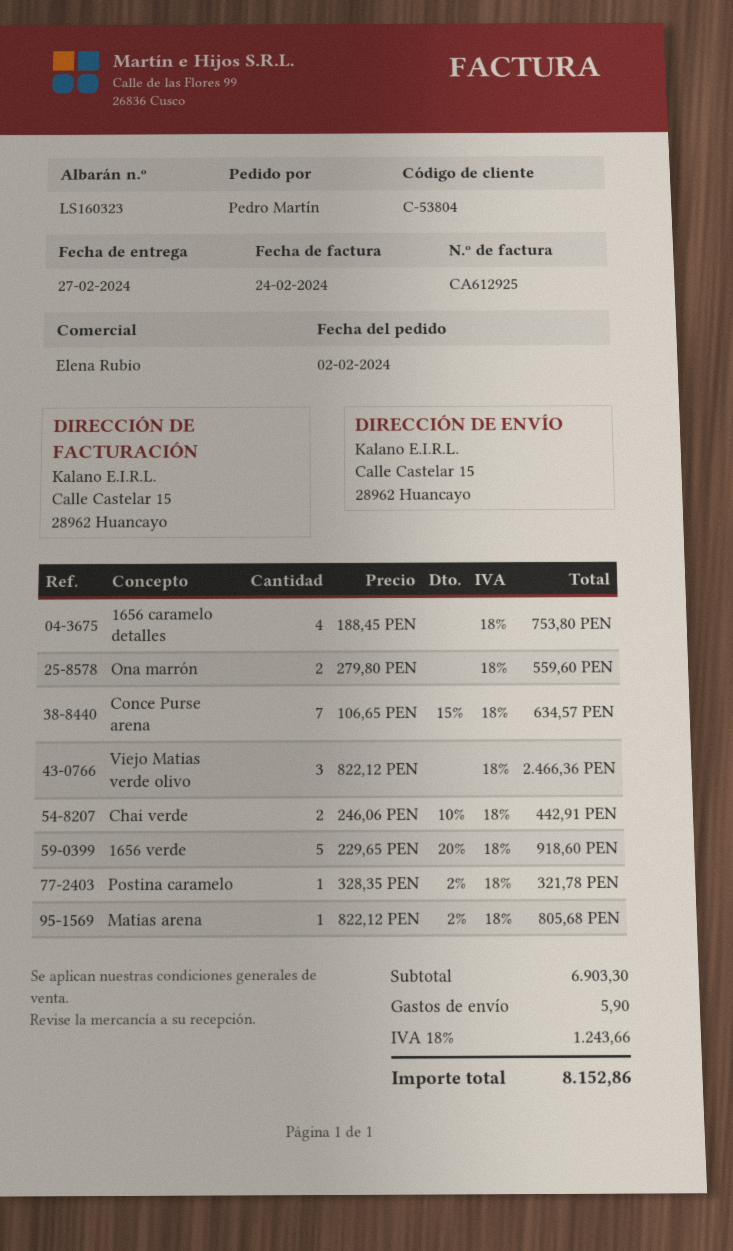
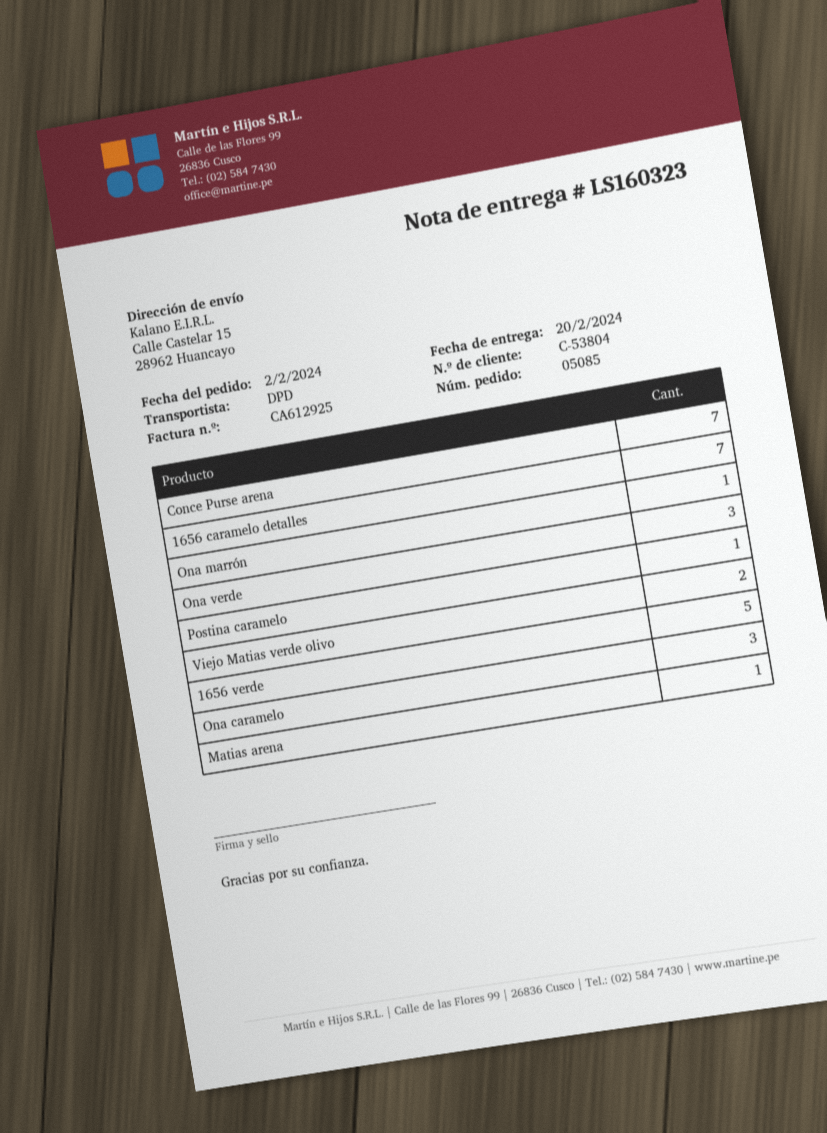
delivery date: 2024-02-27 -> 2024-02-20
1656 caramelo detalles: 4 -> 7
Ona marrón: 2 -> 1
Viejo Matias verde olivo: 3 -> 2
Chai verde: 2 -> none
Ona verde: none -> 3
Ona caramelo: none -> 3

